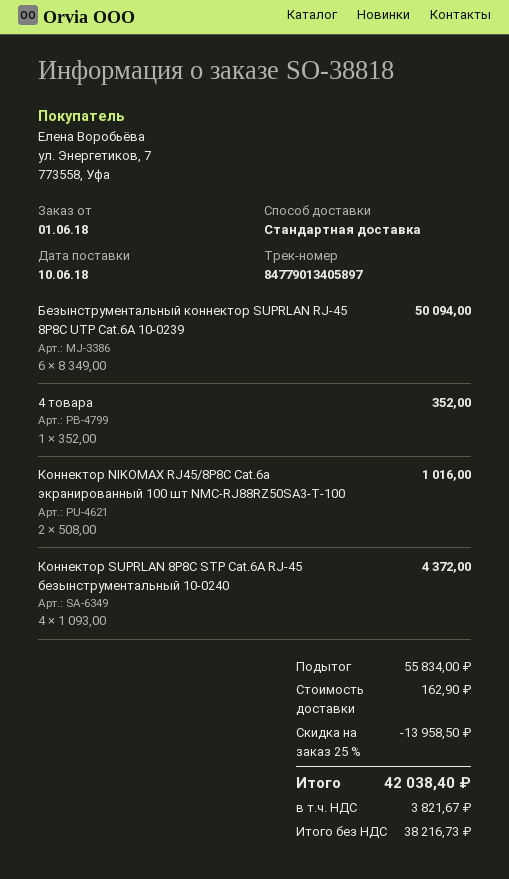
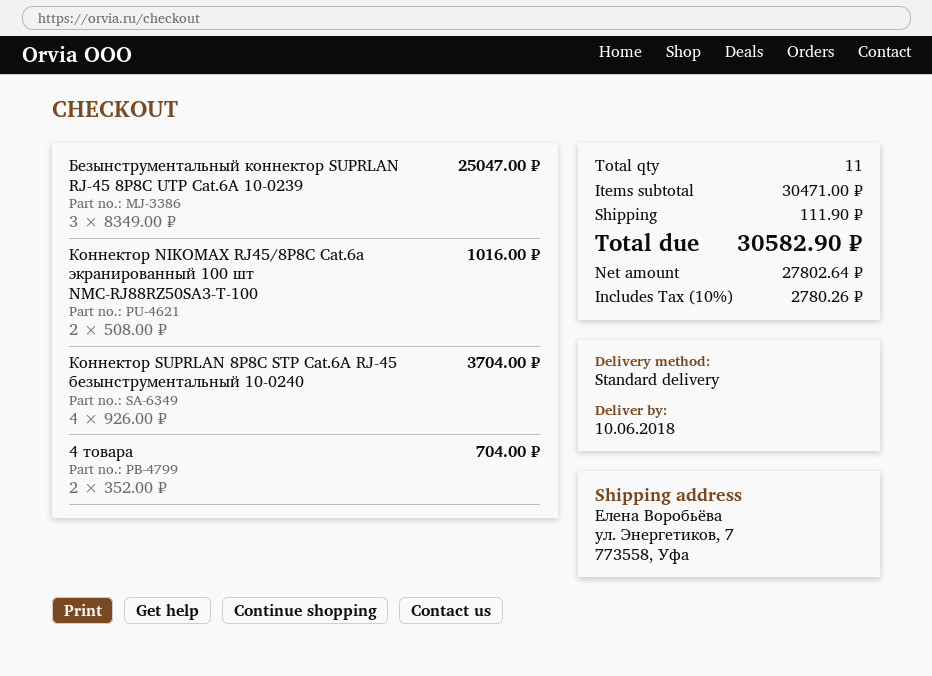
Безынструментальный коннектор SUPRLAN RJ-45 8P8C UTP Cat.6A 10-0239: 6 x 8349.00 = 50094.00 -> 3 x 8349.00 = 25047.00
4 товара: 1 x 352.00 = 352.00 -> 2 x 352.00 = 704.00
Коннектор SUPRLAN 8P8C STP Cat.6A RJ-45 безынструментальный 10-0240: 4 x 1093.00 = 4372.00 -> 4 x 926.00 = 3704.00
subtotal: 55834.00 -> 30471.00
discount: 25% = 13958.50 -> none
shipping: 162.90 -> 111.90
net: 38216.73 -> 27802.64
tax: 3821.67 -> 2780.26
total: 42038.40 -> 30582.90

